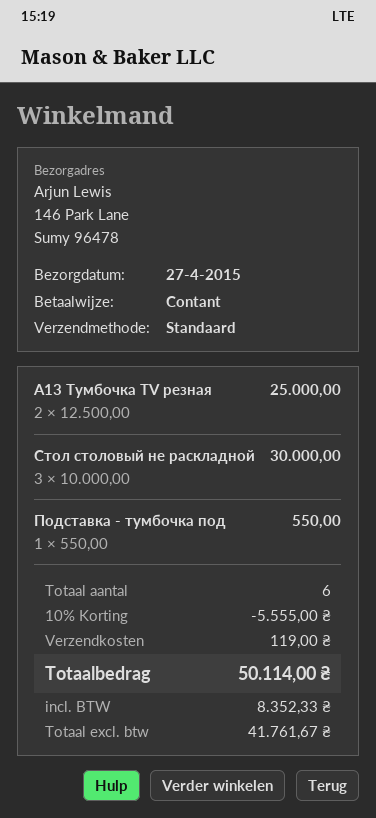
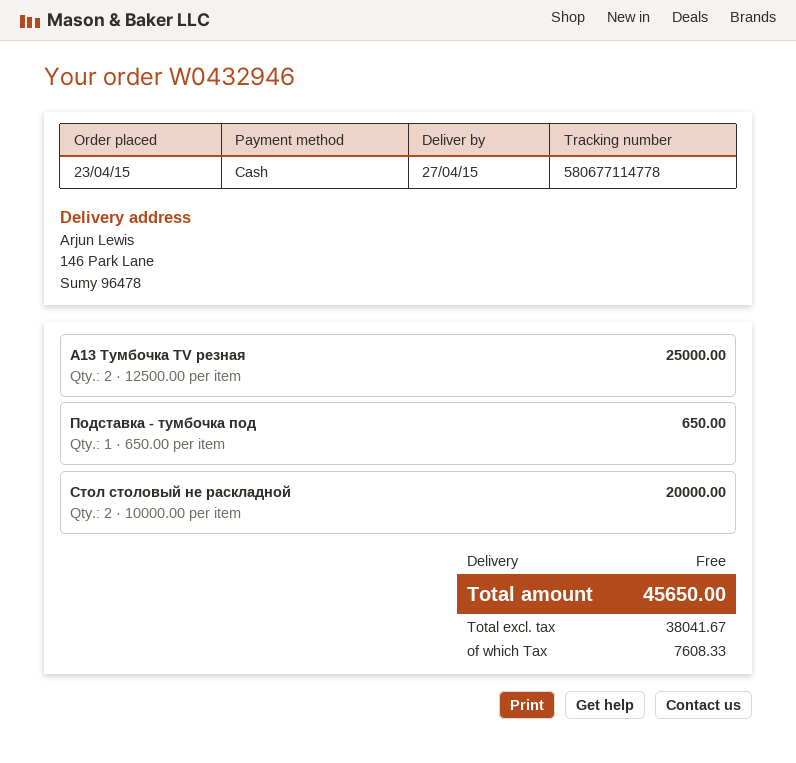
Стол столовый не раскладной: 3 x 10000.00 = 30000.00 -> 2 x 10000.00 = 20000.00
Подставка - тумбочка под: 1 x 550.00 = 550.00 -> 1 x 650.00 = 650.00
discount: 10% = 5555.00 -> none
shipping: 119.00 -> 0.00
net: 41761.67 -> 38041.67
tax: 8352.33 -> 7608.33
total: 50114.00 -> 45650.00

